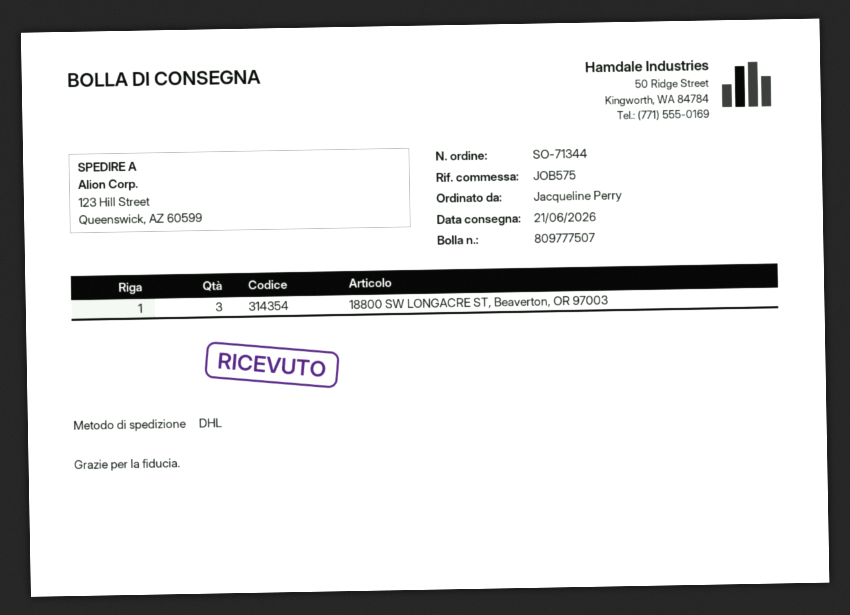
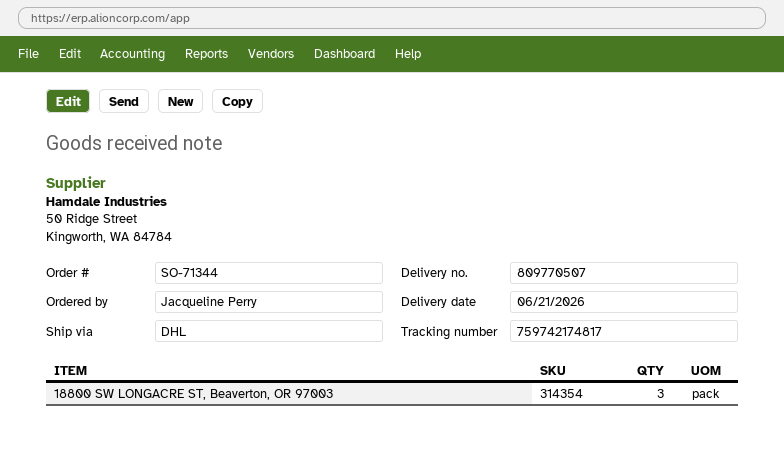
delivery note number: 809777507 -> 809770507

